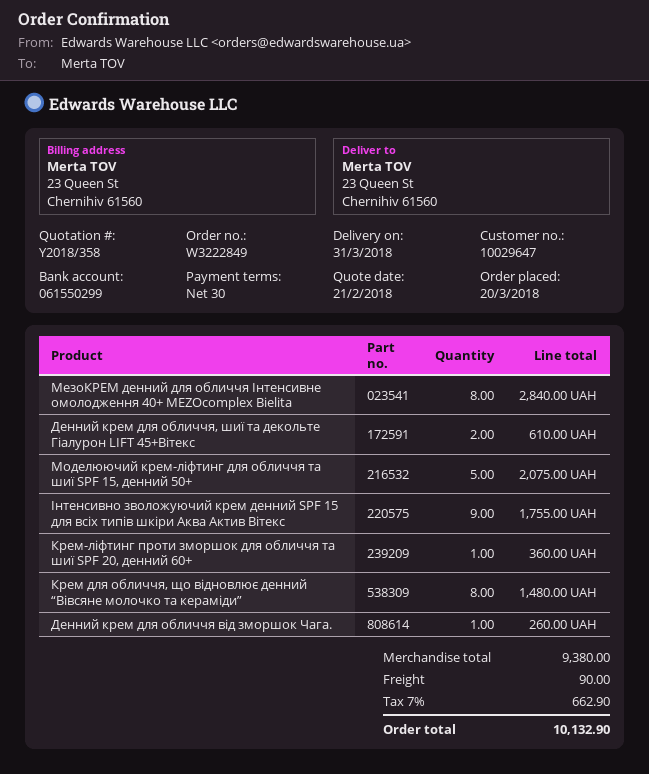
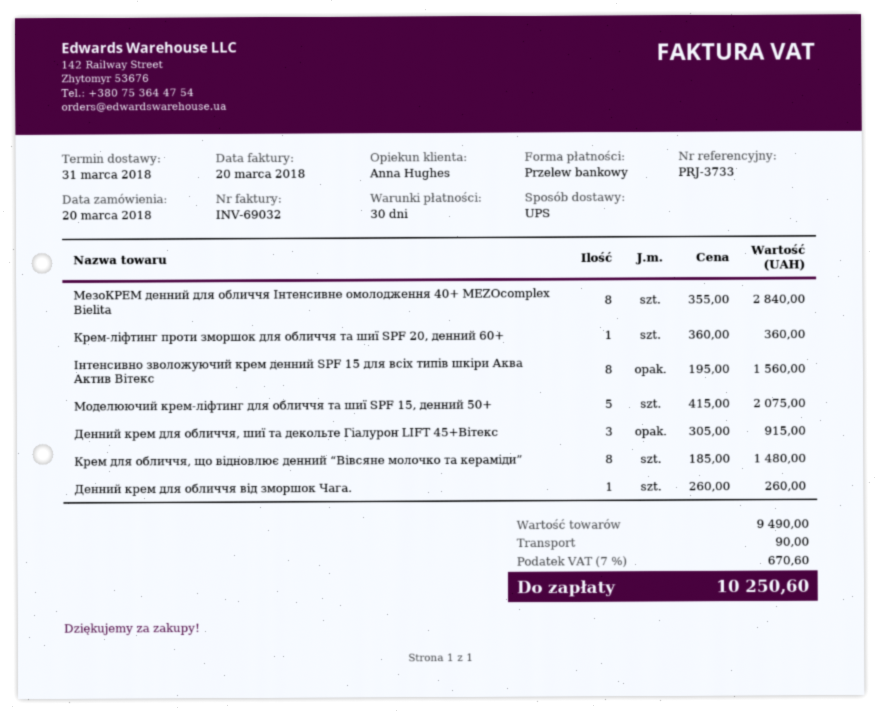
Денний крем для обличчя, шиї та декольте Гіалурон LIFT 45+Вітекс: 2 for 610.00 -> 3 for 915.00
Інтенсивно зволожуючий крем денний SPF 15 для всіх типів шкіри Аква Актив Вітекс: 9 for 1755.00 -> 8 for 1560.00
subtotal: 9380.00 -> 9490.00
tax: 7% = 662.90 -> 7% = 670.60
total: 10132.90 -> 10250.60

